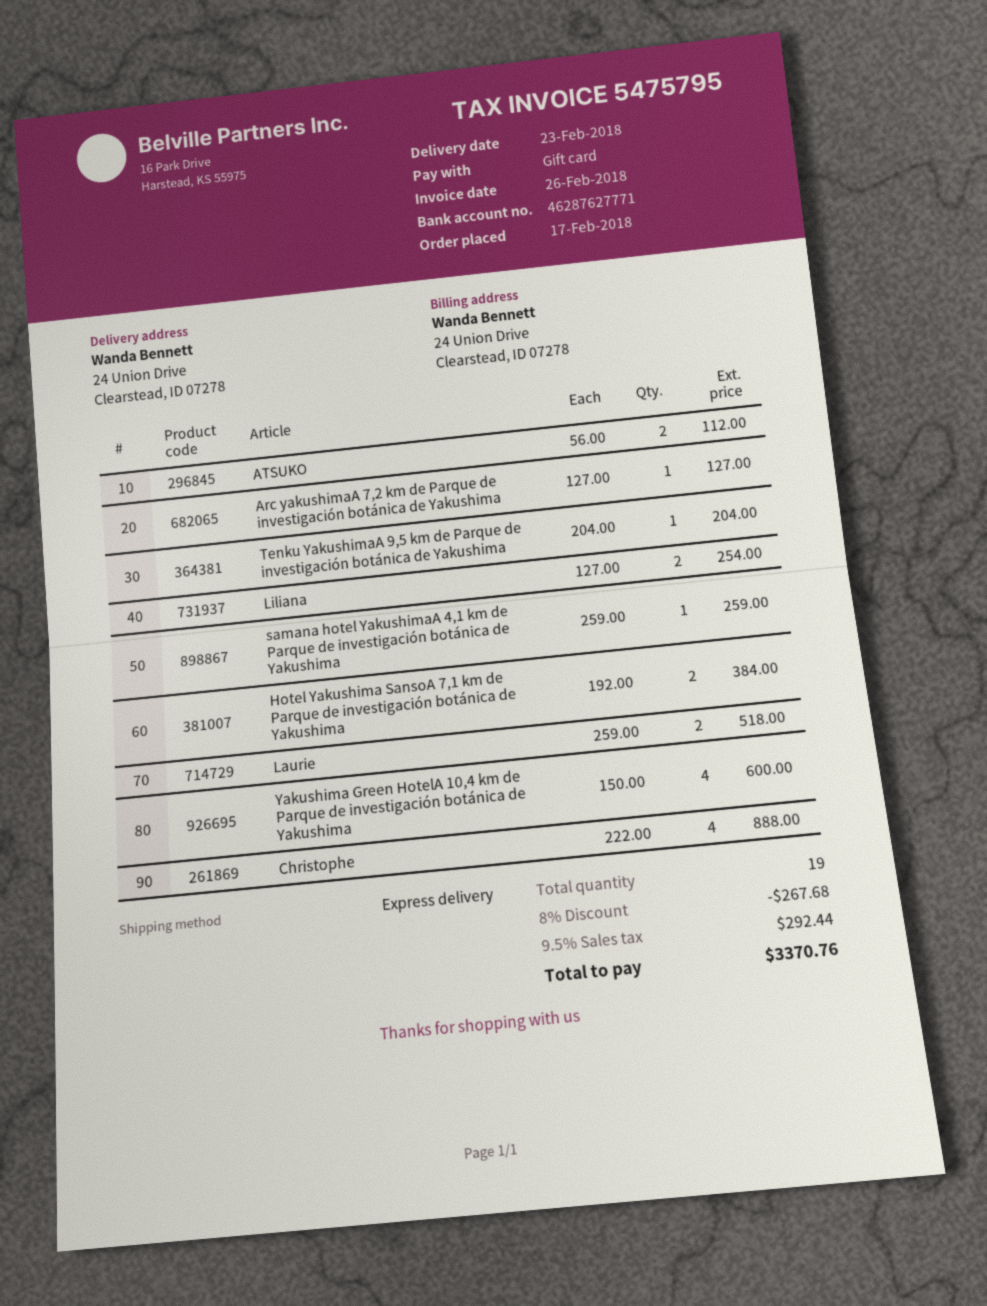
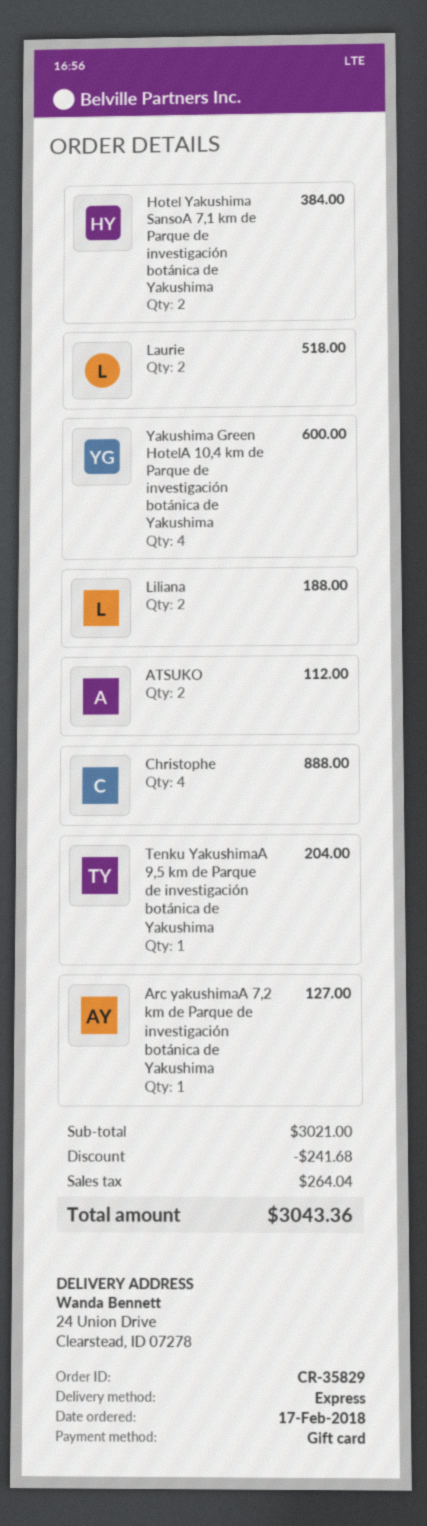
Liliana: 2 for 254.00 -> 2 for 188.00
samana hotel YakushimaA 4,1 km de Parque de investigación botánica de Yakushima: 1 for 259.00 -> none
discount: 267.68 -> 241.68
tax: 292.44 -> 264.04
total: 3370.76 -> 3043.36

